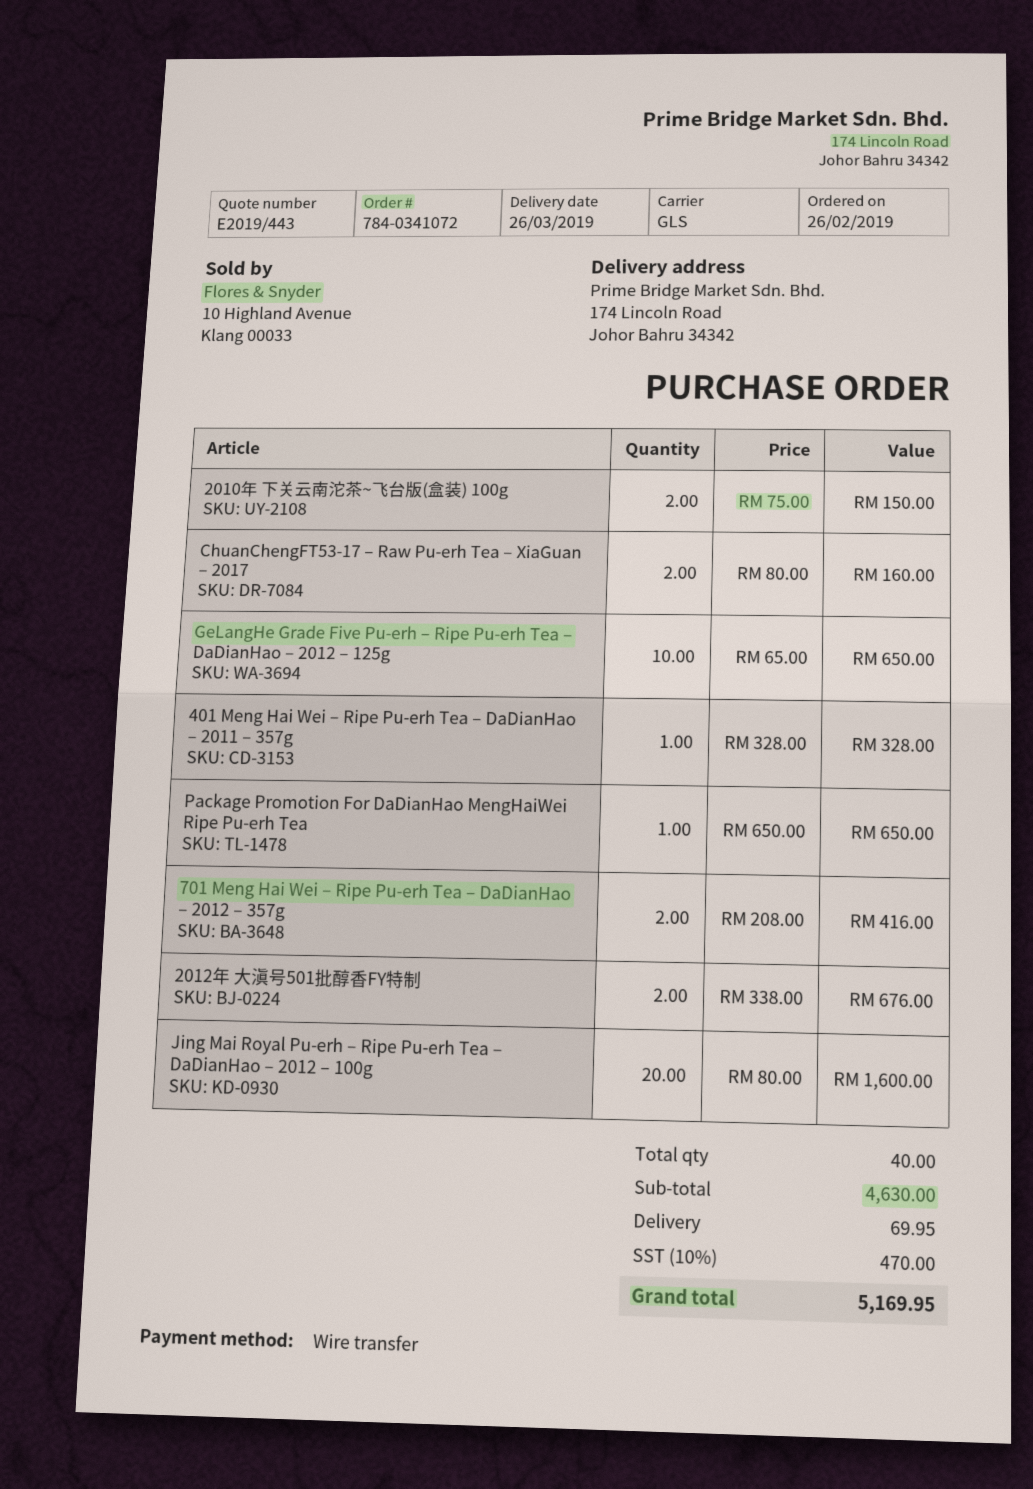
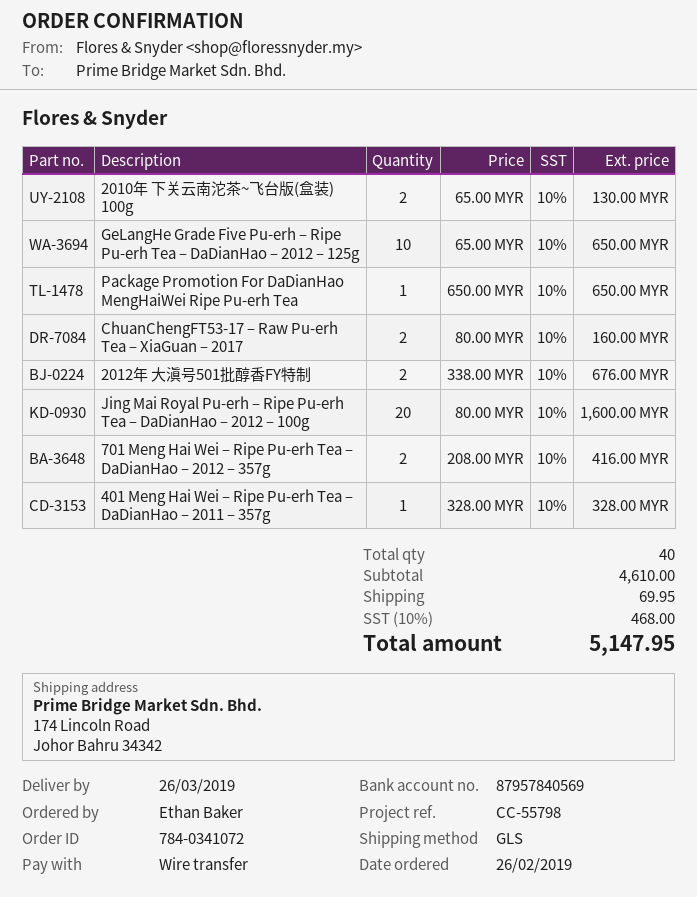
2010年 下关云南沱茶~飞台版(盒装) 100g: 2 x 75.00 = 150.00 -> 2 x 65.00 = 130.00
subtotal: 4630.00 -> 4610.00
tax: 10% = 470.00 -> 10% = 468.00
total: 5169.95 -> 5147.95

